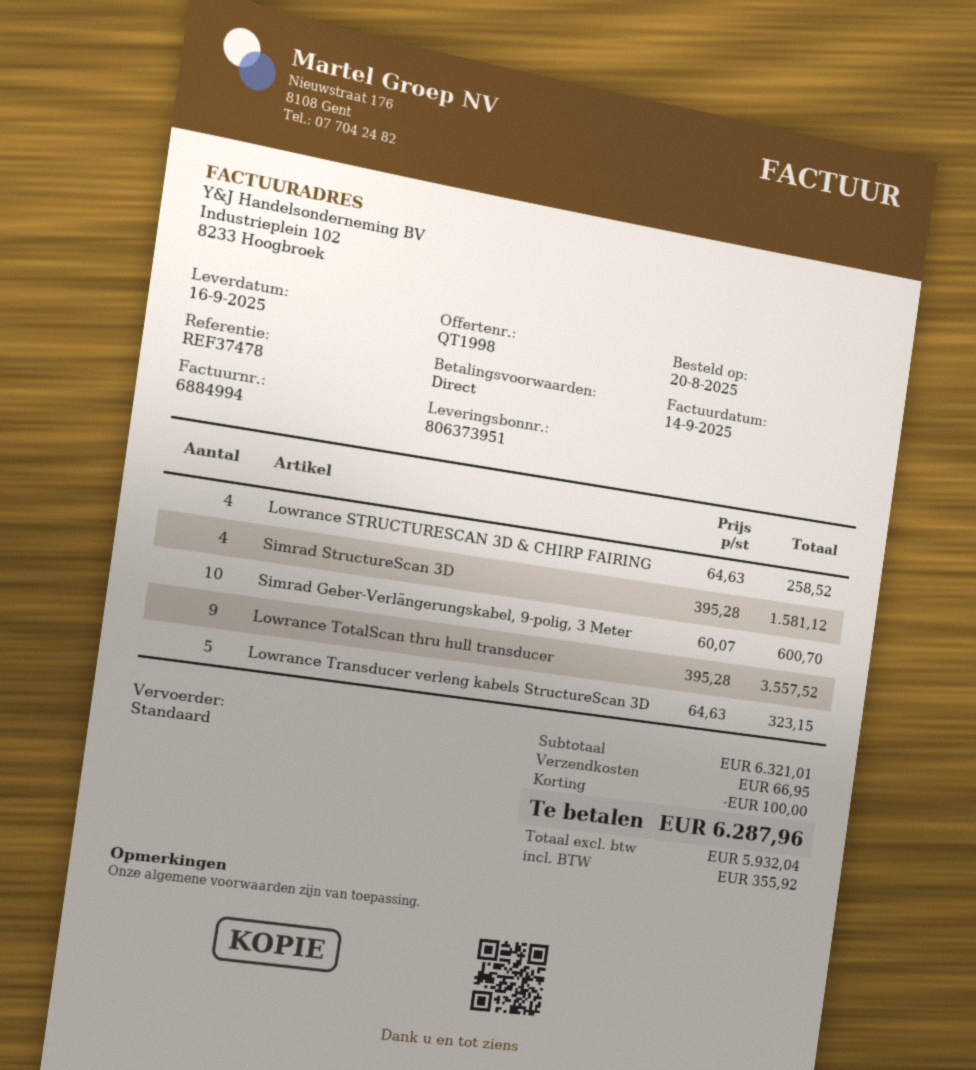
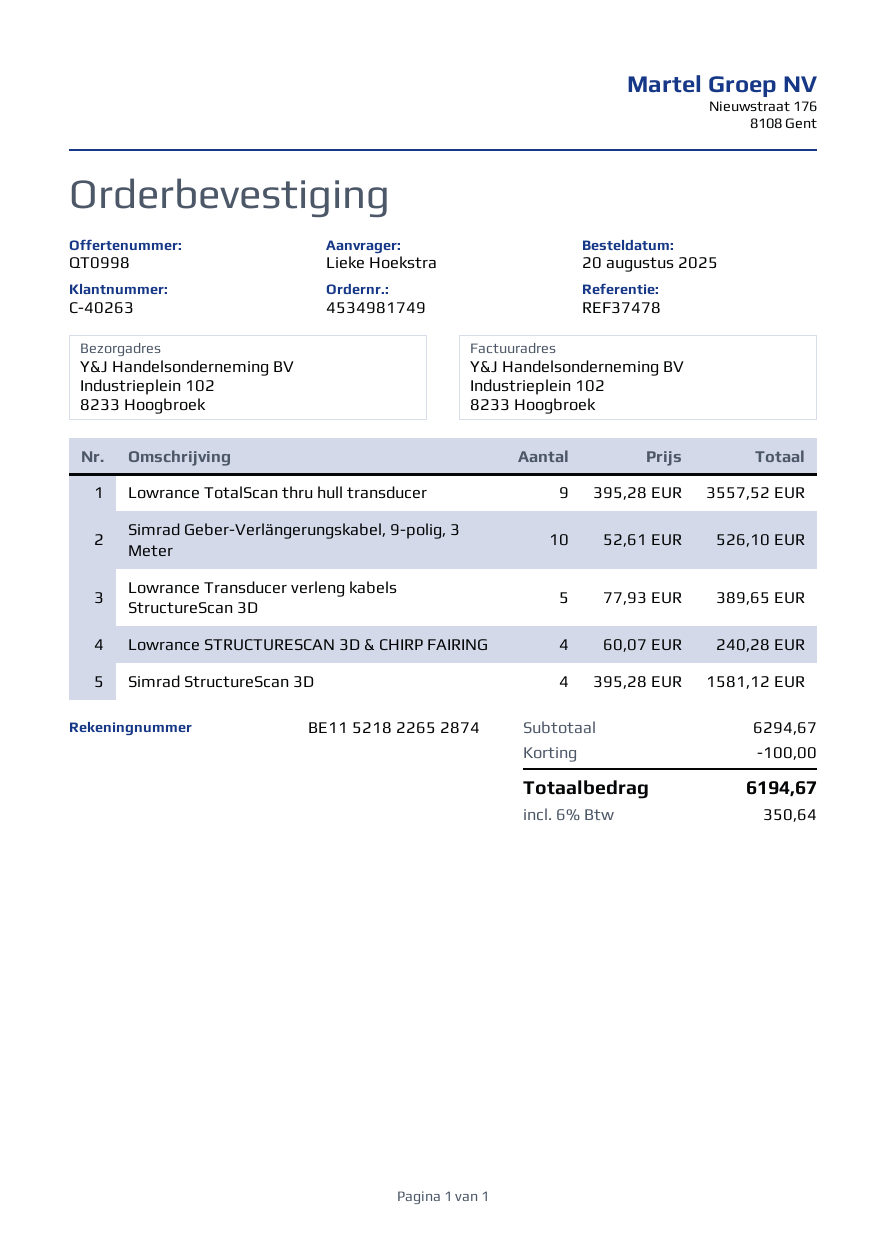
quote number: QT1998 -> QT0998
Lowrance STRUCTURESCAN 3D & CHIRP FAIRING: 4 x 64.63 = 258.52 -> 4 x 60.07 = 240.28
Simrad Geber-Verlängerungskabel, 9-polig, 3 Meter: 10 x 60.07 = 600.70 -> 10 x 52.61 = 526.10
Lowrance Transducer verleng kabels StructureScan 3D: 5 x 64.63 = 323.15 -> 5 x 77.93 = 389.65
subtotal: 6321.01 -> 6294.67
shipping: 66.95 -> none
tax: 355.92 -> 350.64
total: 6287.96 -> 6194.67

